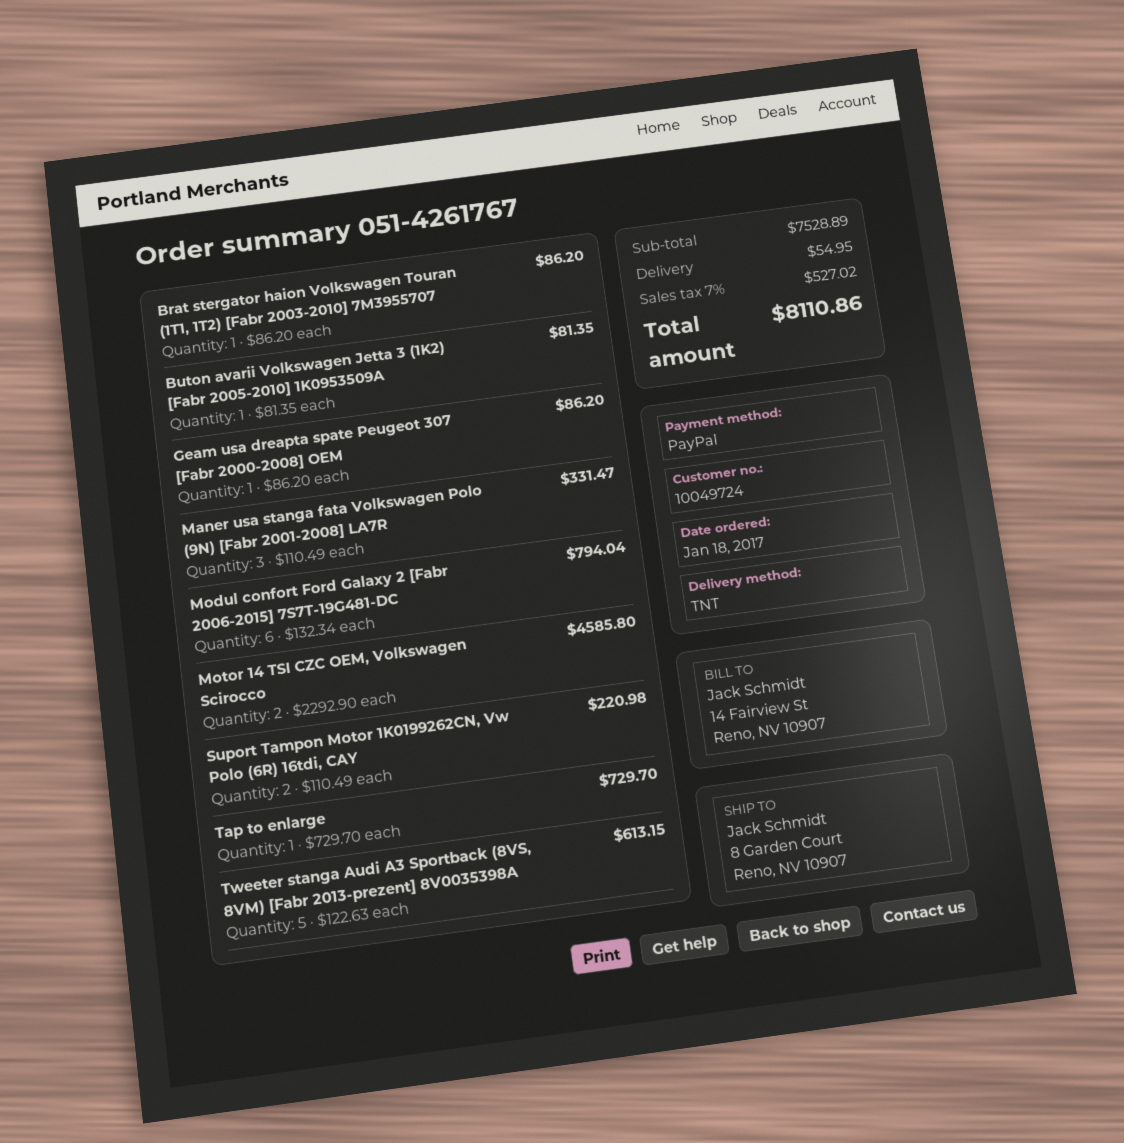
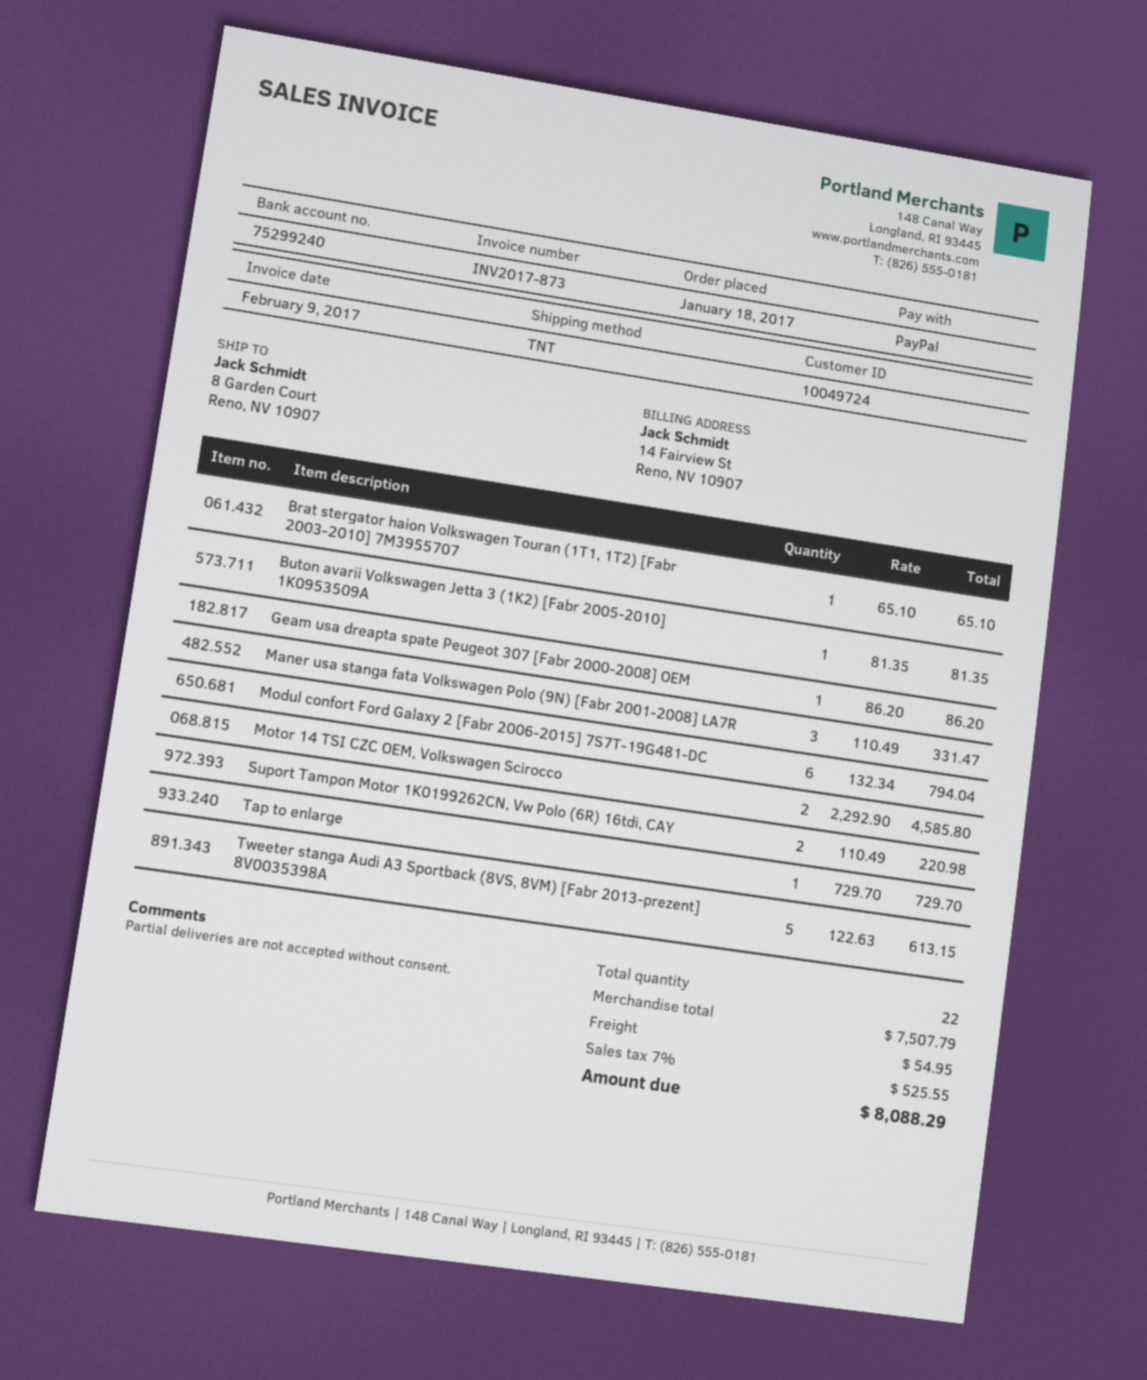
Brat stergator haion Volkswagen Touran (1T1, 1T2) [Fabr 2003-2010] 7M3955707: 1 x 86.20 = 86.20 -> 1 x 65.10 = 65.10
subtotal: 7528.89 -> 7507.79
tax: 7% = 527.02 -> 7% = 525.55
total: 8110.86 -> 8088.29

